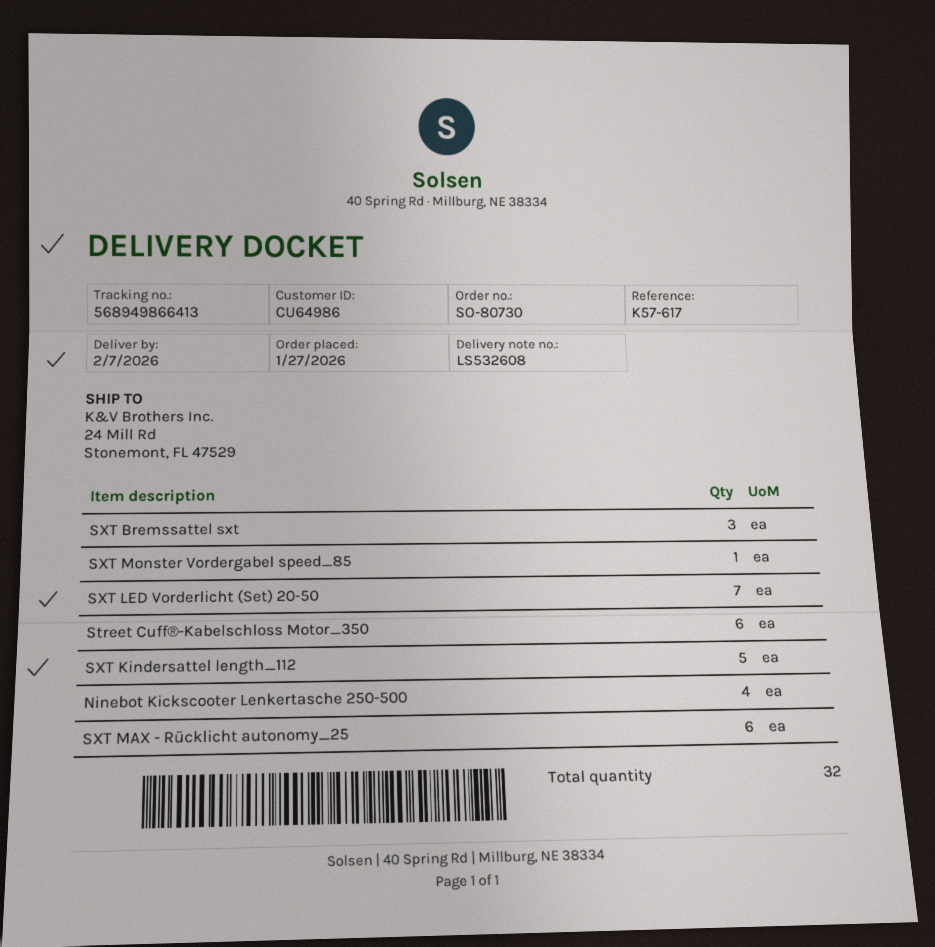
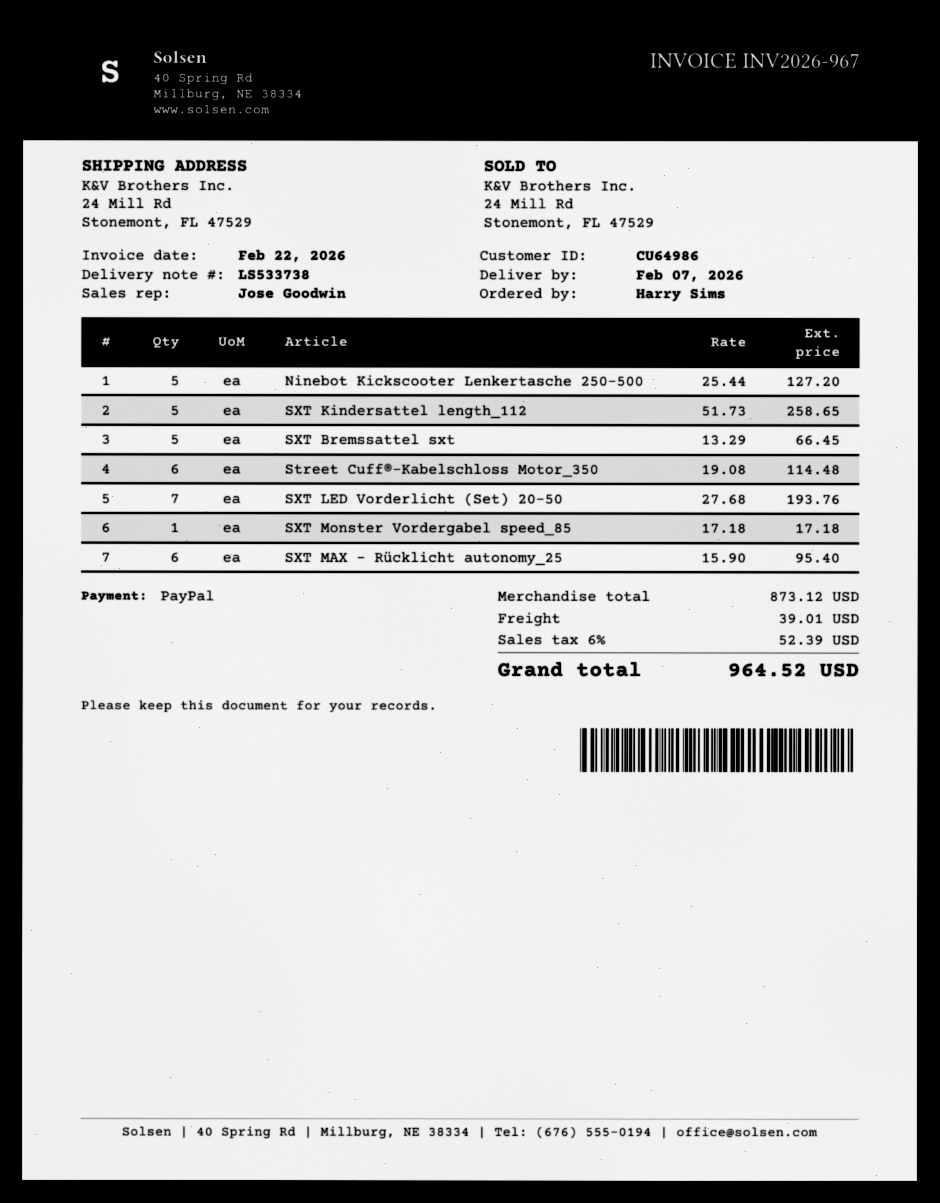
delivery note number: LS532608 -> LS533738
SXT Bremssattel sxt: 3 -> 5
Ninebot Kickscooter Lenkertasche 250-500: 4 -> 5

